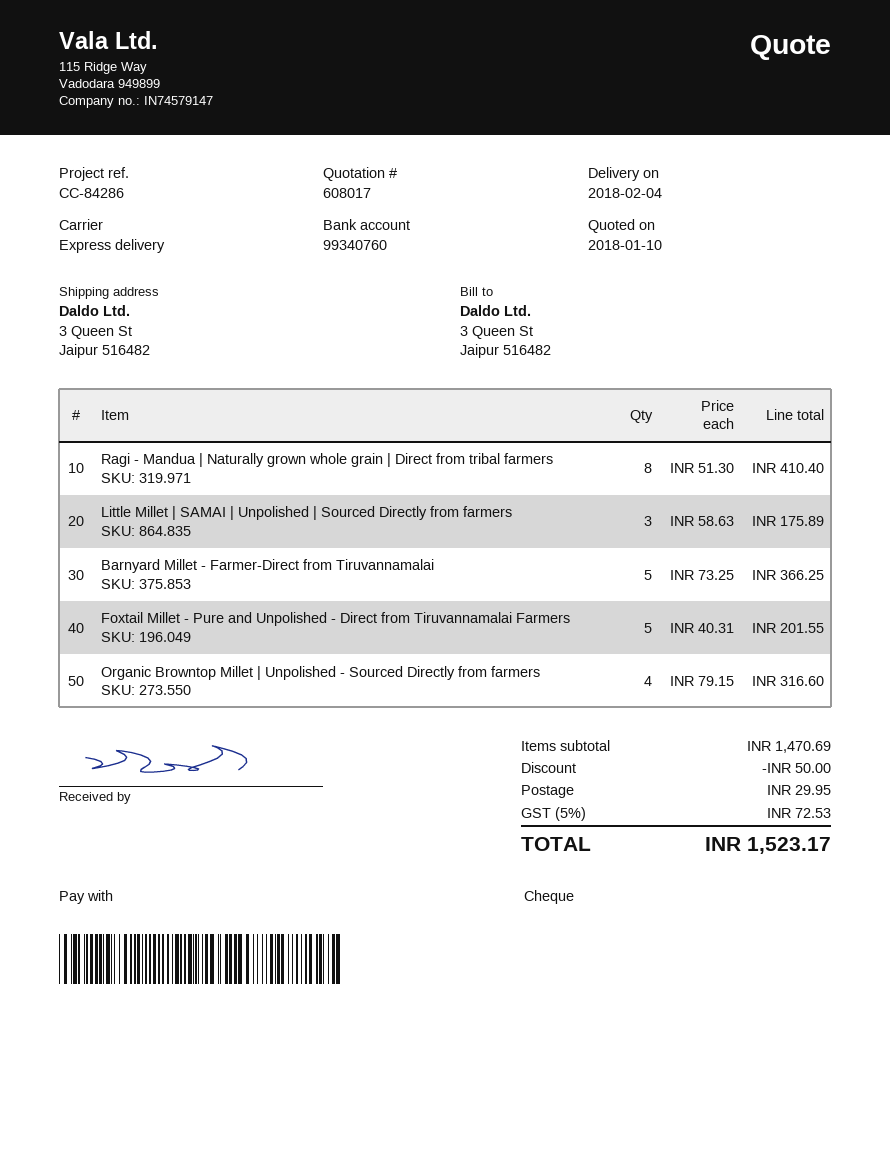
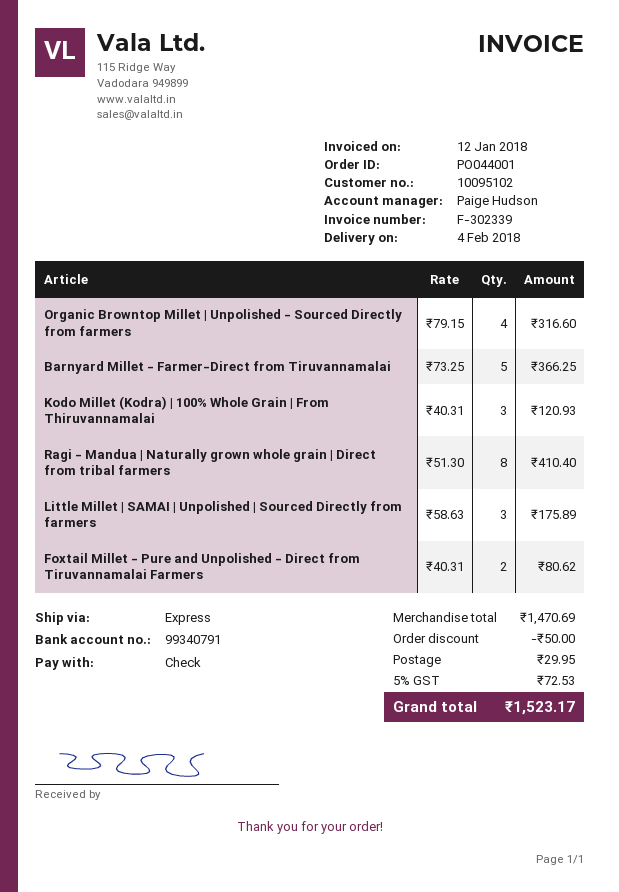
bank account: 99340760 -> 99340791
Foxtail Millet - Pure and Unpolished - Direct from Tiruvannamalai Farmers: 5 x 40.31 = 201.55 -> 2 x 40.31 = 80.62
Kodo Millet (Kodra) | 100% Whole Grain | From Thiruvannamalai: none -> 3 x 40.31 = 120.93

